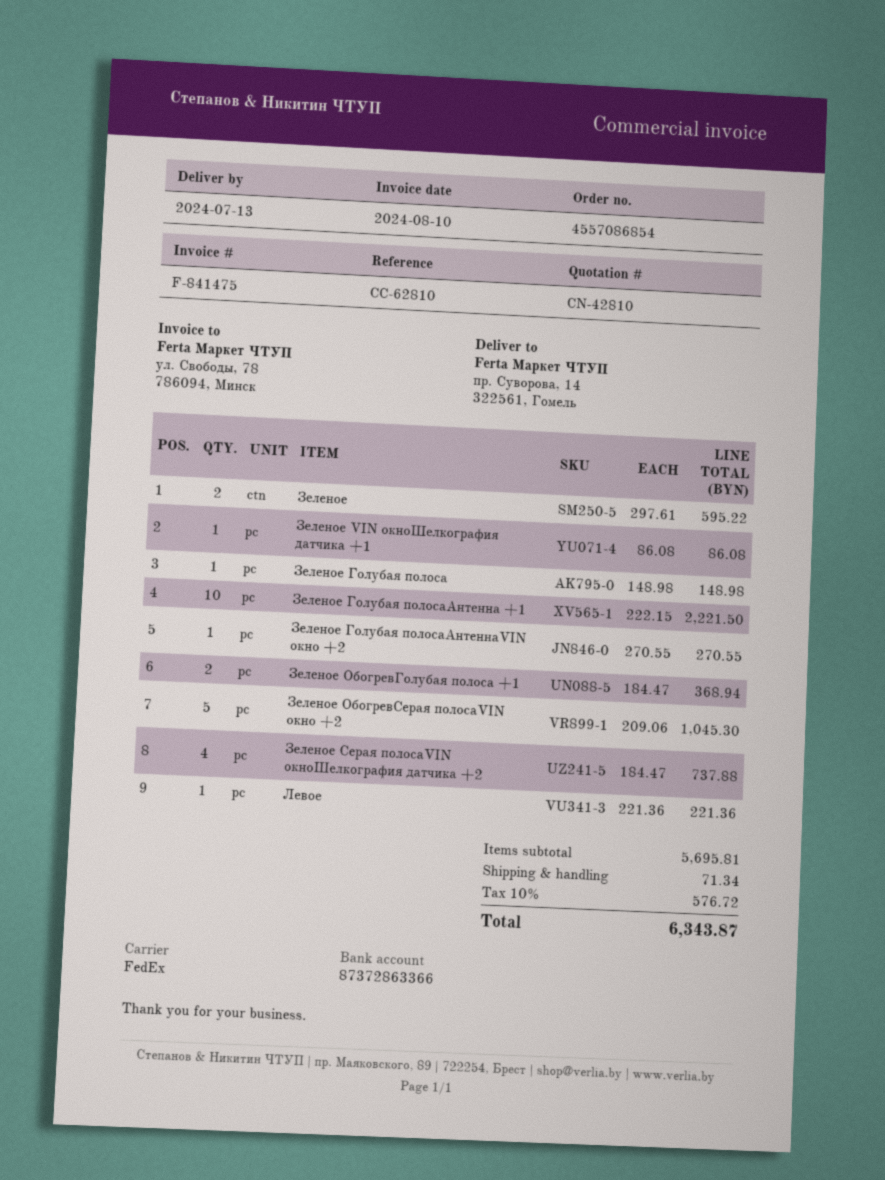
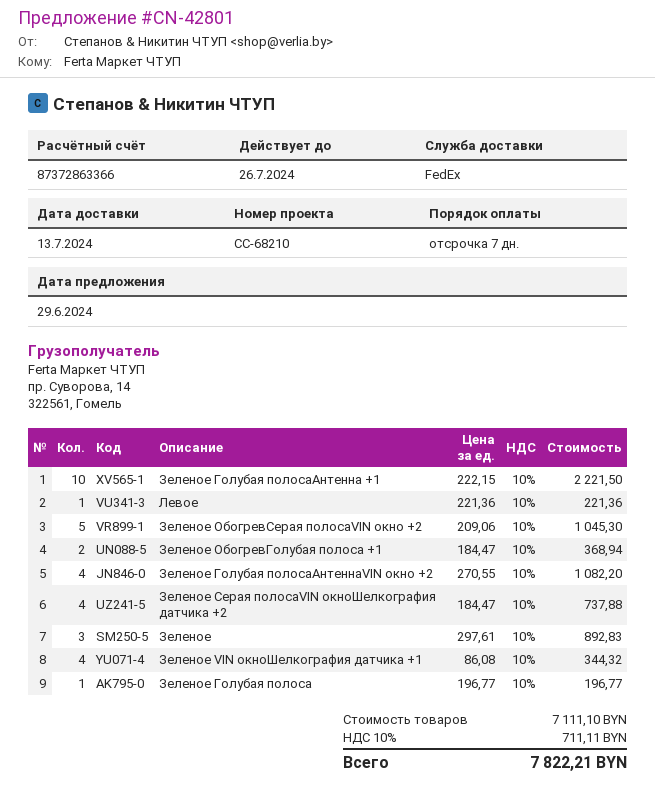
quote number: CN-42810 -> CN-42801
reference: CC-62810 -> CC-68210
Зеленое: 2 x 297.61 = 595.22 -> 3 x 297.61 = 892.83
Зеленое VIN окноШелкография датчика +1: 1 x 86.08 = 86.08 -> 4 x 86.08 = 344.32
Зеленое Голубая полоса: 1 x 148.98 = 148.98 -> 1 x 196.77 = 196.77
Зеленое Голубая полосаАнтеннаVIN окно +2: 1 x 270.55 = 270.55 -> 4 x 270.55 = 1082.20
subtotal: 5695.81 -> 7111.10
shipping: 71.34 -> none
tax: 10% = 576.72 -> 10% = 711.11
total: 6343.87 -> 7822.21

